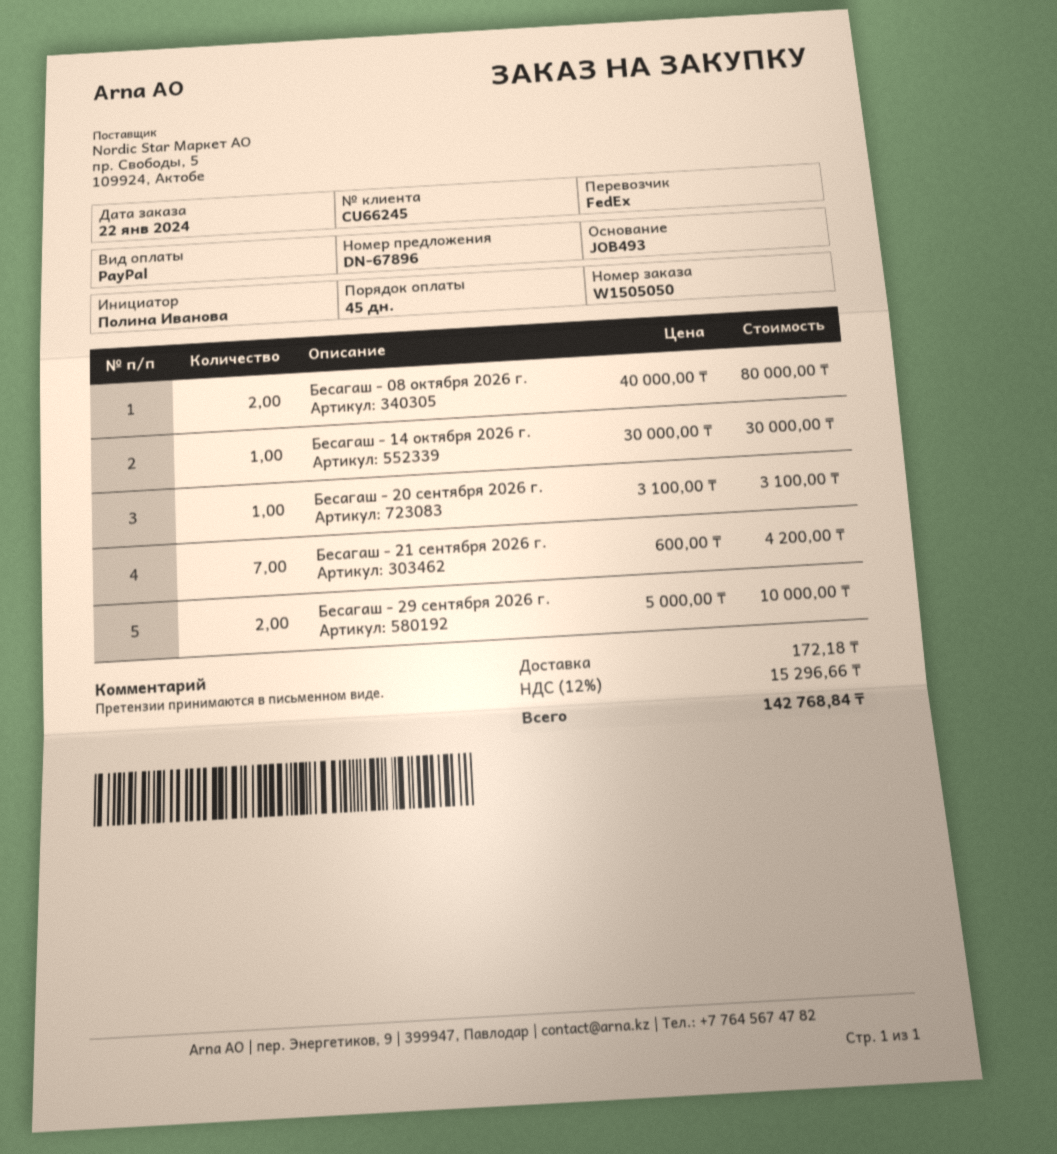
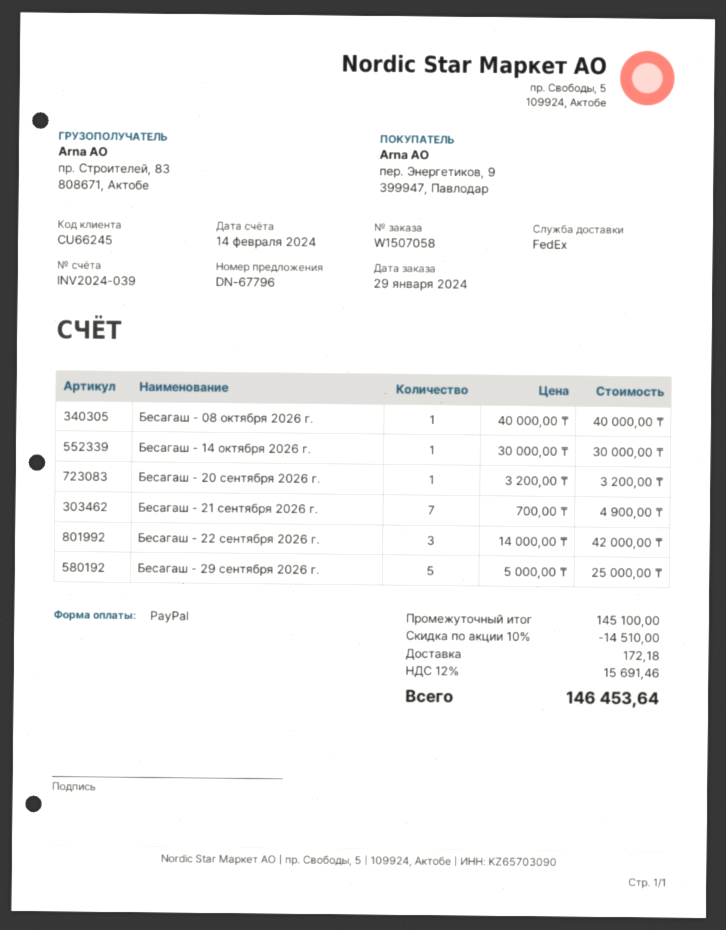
quote number: DN-67896 -> DN-67796
order number: W1505050 -> W1507058
order date: 2024-01-22 -> 2024-01-29
Бесагаш - 08 октября 2026 г.: 2 x 40000.00 = 80000.00 -> 1 x 40000.00 = 40000.00
Бесагаш - 20 сентября 2026 г.: 1 x 3100.00 = 3100.00 -> 1 x 3200.00 = 3200.00
Бесагаш - 21 сентября 2026 г.: 7 x 600.00 = 4200.00 -> 7 x 700.00 = 4900.00
Бесагаш - 29 сентября 2026 г.: 2 x 5000.00 = 10000.00 -> 5 x 5000.00 = 25000.00
Бесагаш - 22 сентября 2026 г.: none -> 3 x 14000.00 = 42000.00
discount: none -> 10% = 14510.00
tax: 12% = 15296.66 -> 12% = 15691.46
total: 142768.84 -> 146453.64

